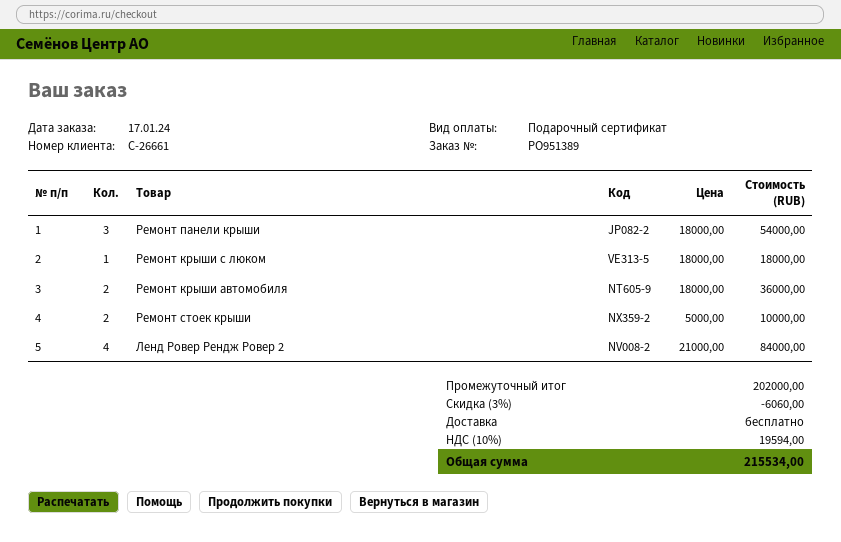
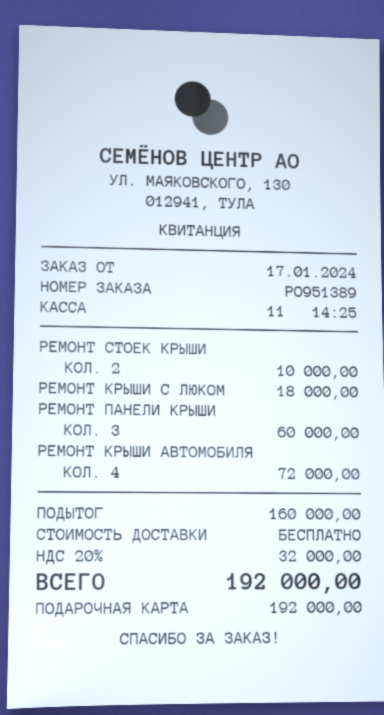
Ремонт панели крыши: 3 for 54000.00 -> 3 for 60000.00
Ремонт крыши автомобиля: 2 for 36000.00 -> 4 for 72000.00
Ленд Ровер Рендж Ровер 2: 4 for 84000.00 -> none
subtotal: 202000.00 -> 160000.00
discount: 3% = 6060.00 -> none
tax: 10% = 19594.00 -> 20% = 32000.00
total: 215534.00 -> 192000.00

